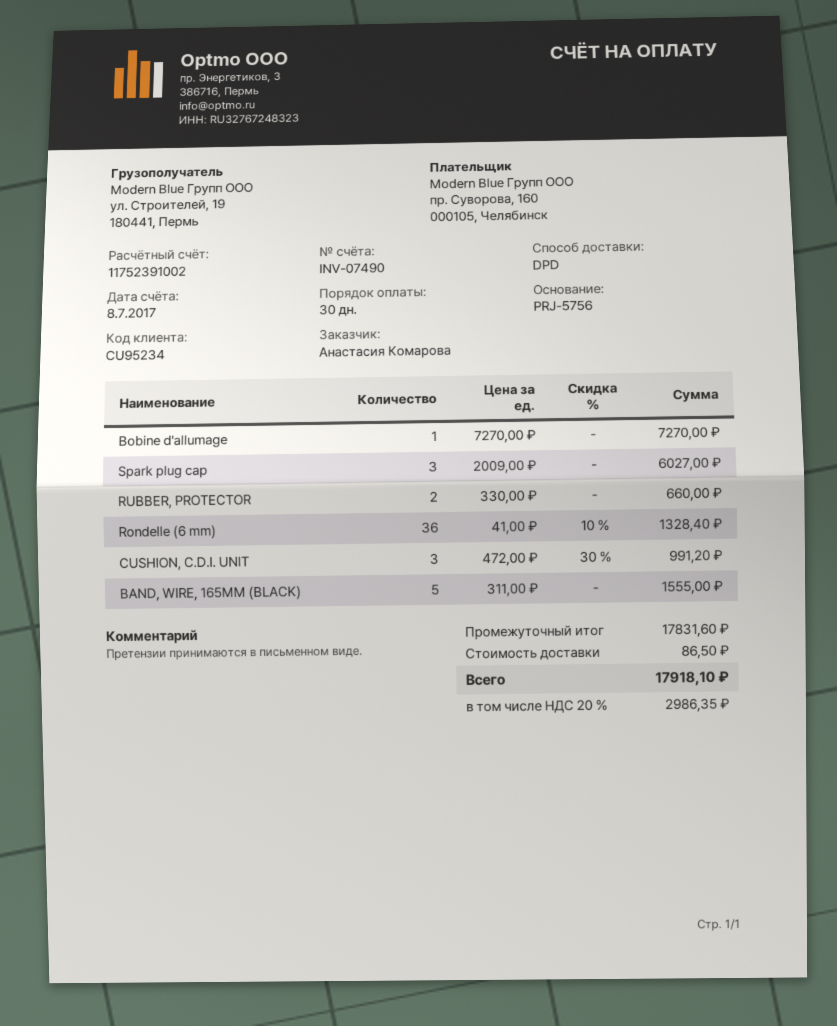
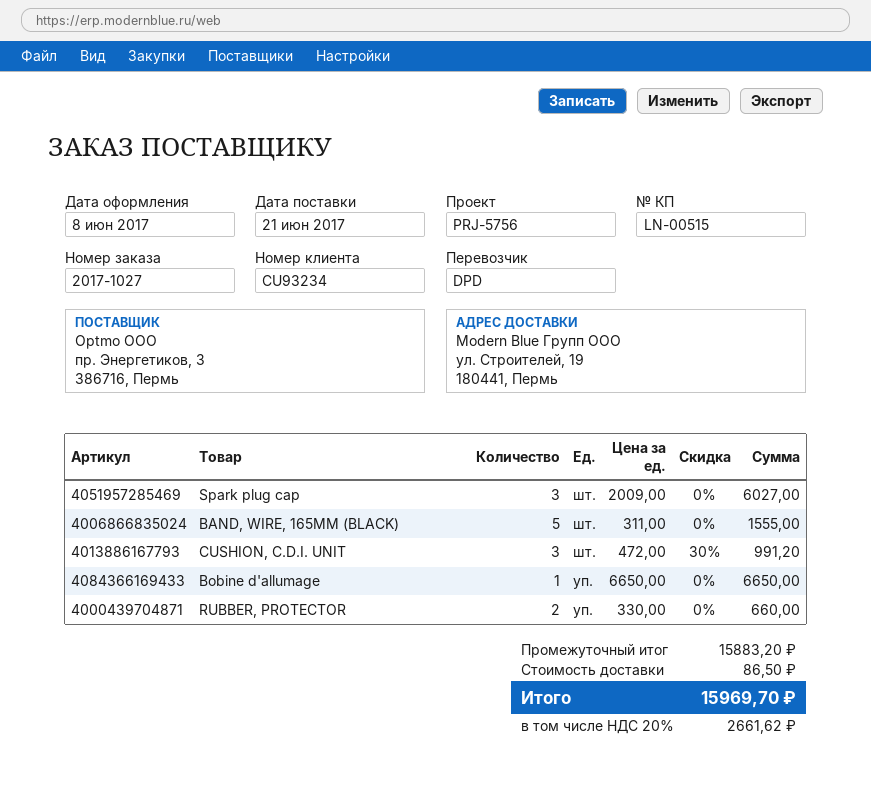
customer number: CU95234 -> CU93234
Bobine d'allumage: 1 x 7270.00 = 7270.00 -> 1 x 6650.00 = 6650.00
Rondelle (6 mm): 36 x 41.00 - 10% = 1328.40 -> none
subtotal: 17831.60 -> 15883.20
tax: 20% = 2986.35 -> 20% = 2661.62
total: 17918.10 -> 15969.70

